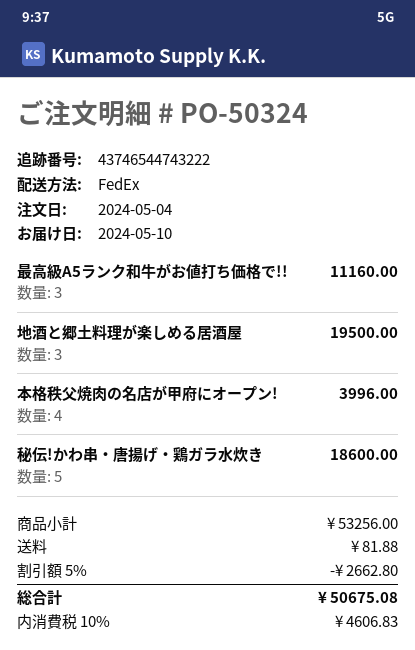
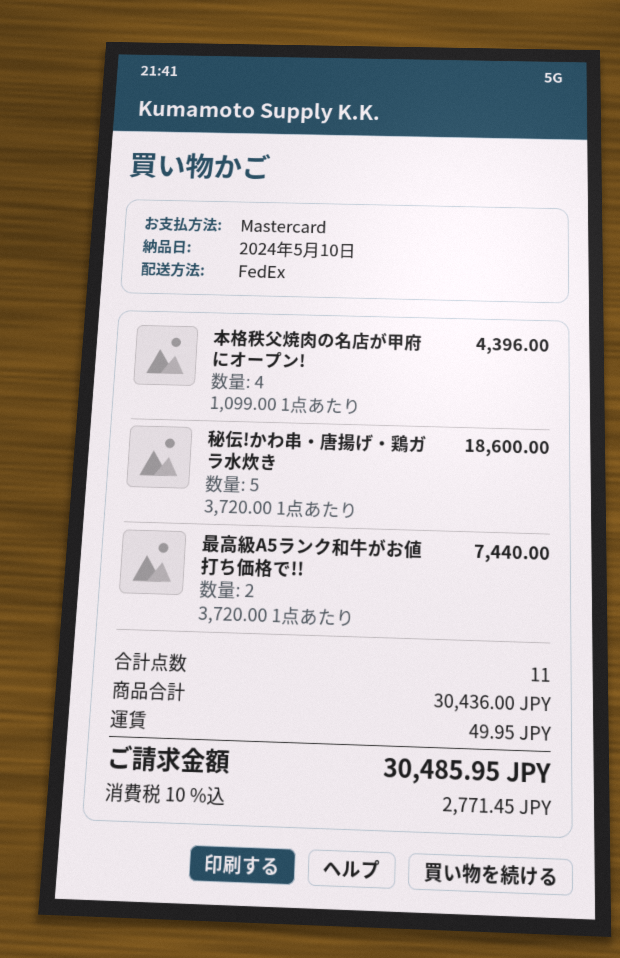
最高級A5ランク和牛がお値打ち価格で!!: 3 for 11160.00 -> 2 for 7440.00
地酒と郷土料理が楽しめる居酒屋: 3 for 19500.00 -> none
本格秩父焼肉の名店が甲府にオープン!: 4 for 3996.00 -> 4 for 4396.00
subtotal: 53256.00 -> 30436.00
discount: 5% = 2662.80 -> none
shipping: 81.88 -> 49.95
tax: 10% = 4606.83 -> 10% = 2771.45
total: 50675.08 -> 30485.95

